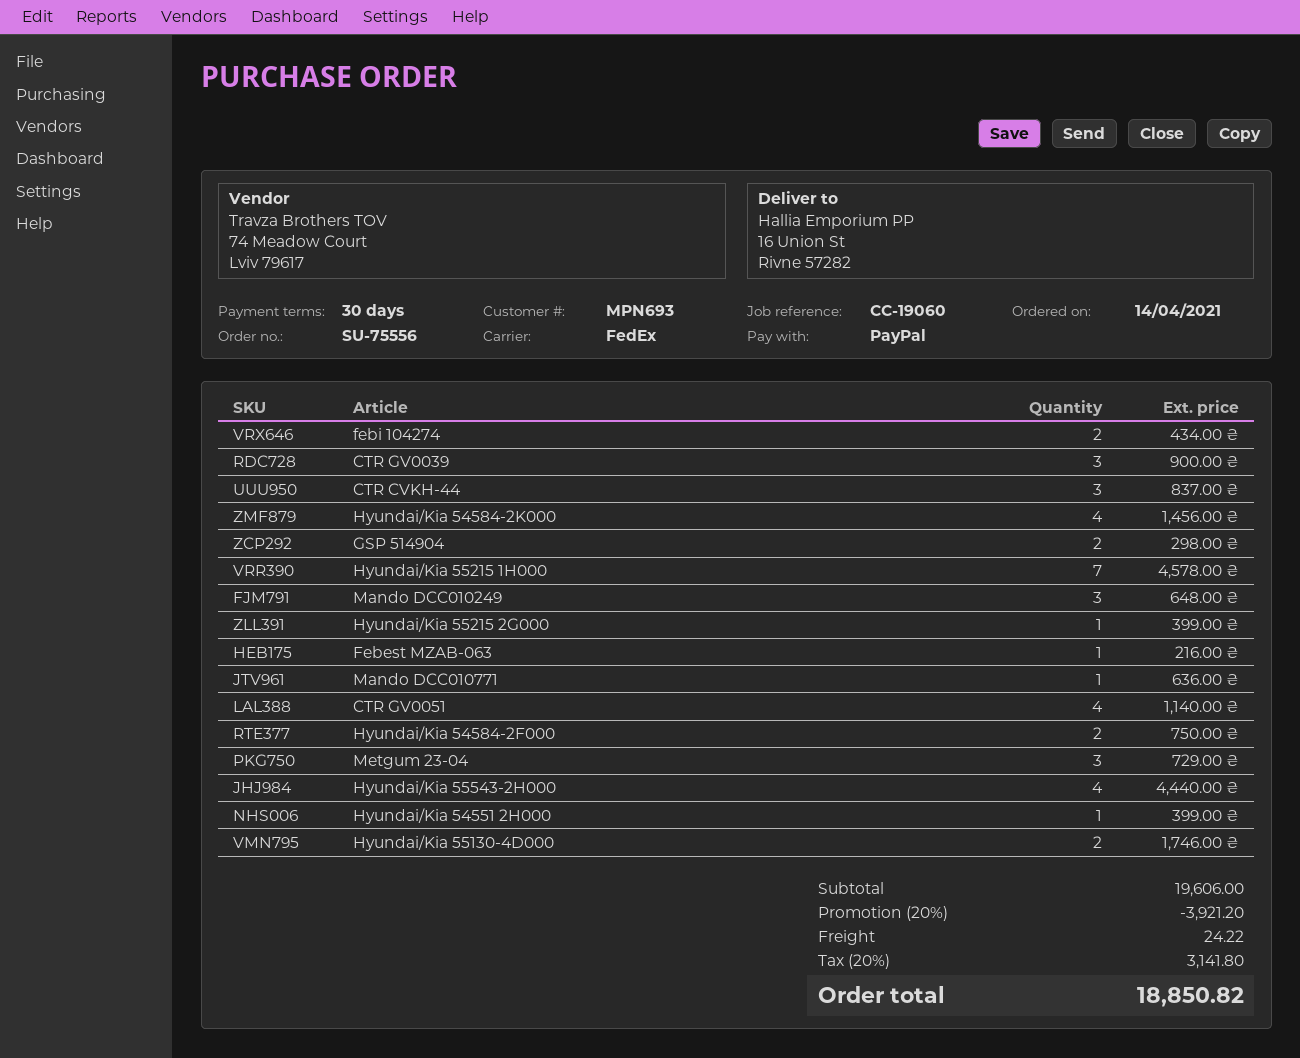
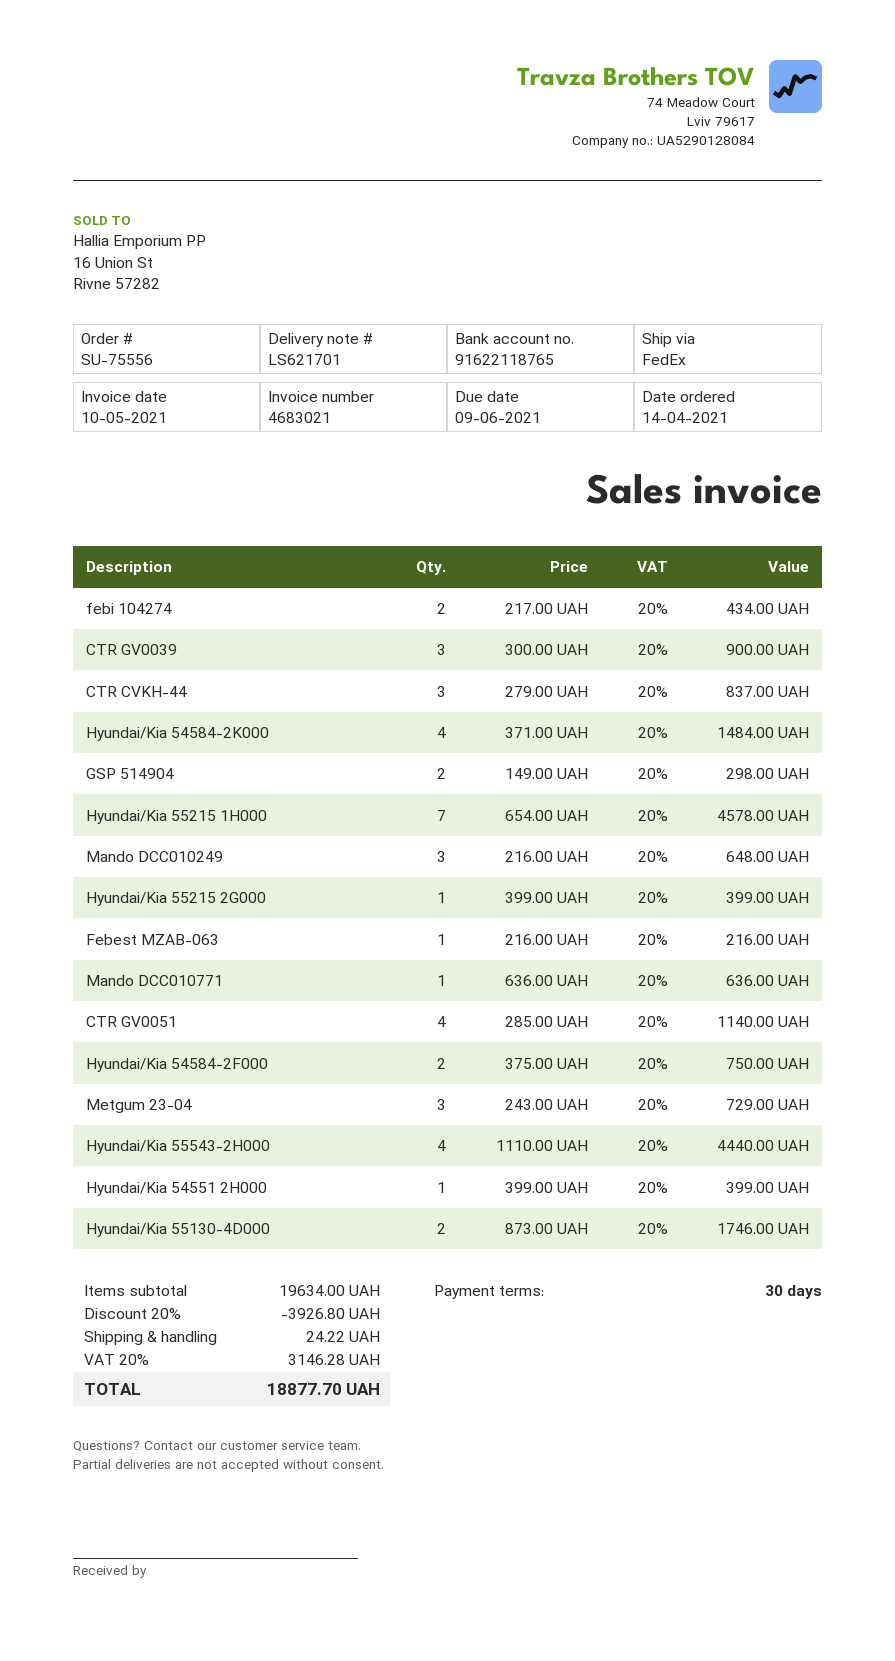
Hyundai/Kia 54584-2K000: 4 for 1456.00 -> 4 for 1484.00
subtotal: 19606.00 -> 19634.00
discount: 20% = 3921.20 -> 20% = 3926.80
tax: 20% = 3141.80 -> 20% = 3146.28
total: 18850.82 -> 18877.70

